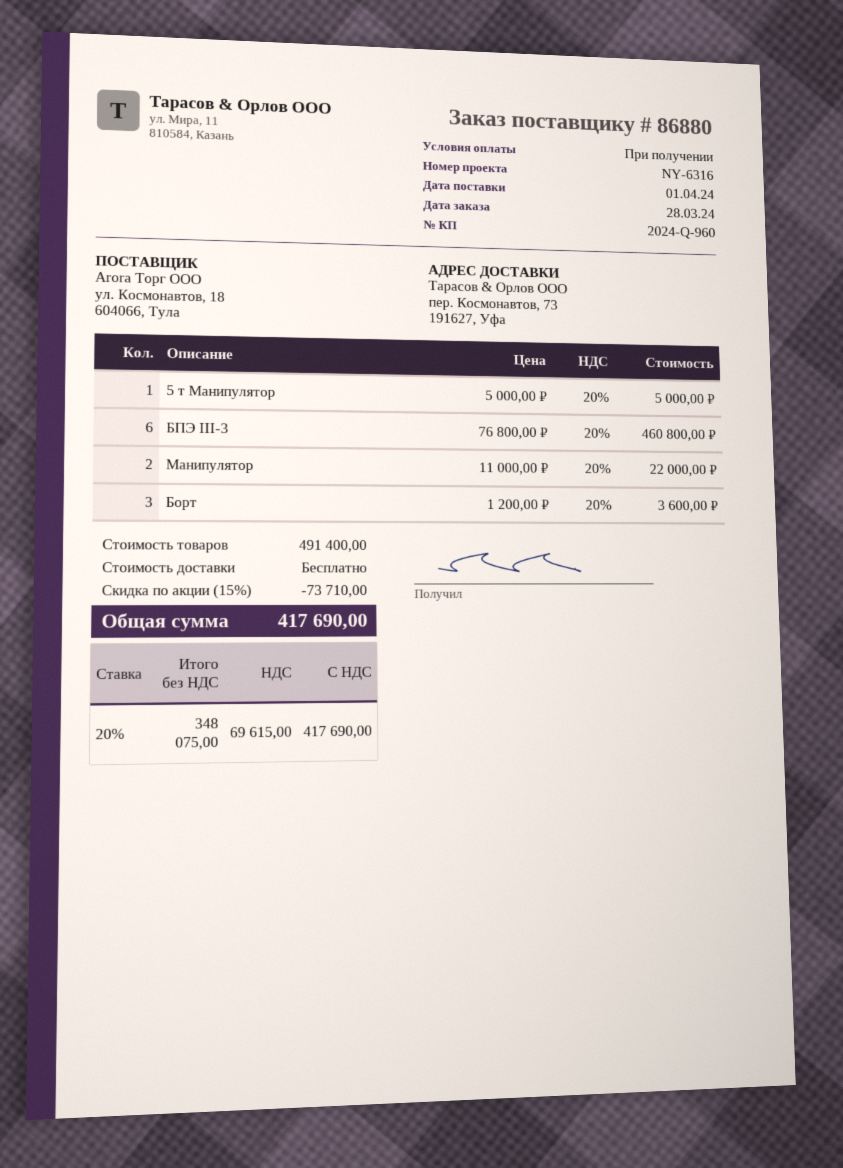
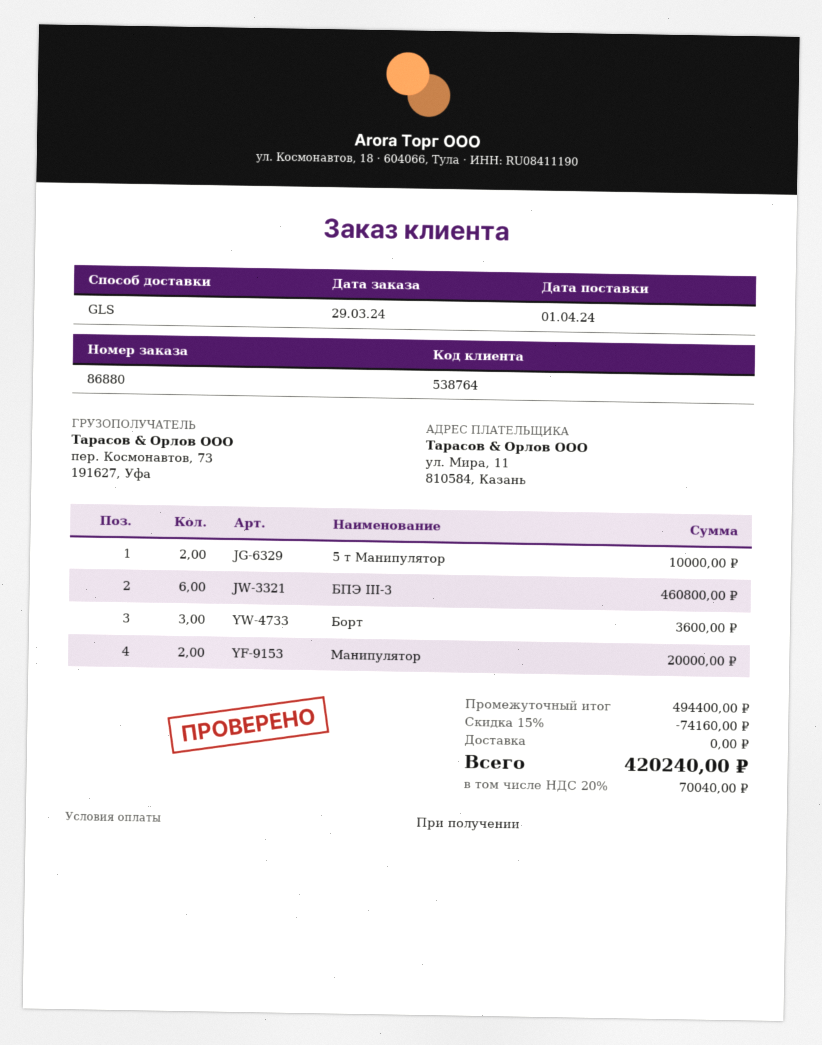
order date: 2024-03-28 -> 2024-03-29
5 т Манипулятор: 1 for 5000.00 -> 2 for 10000.00
Манипулятор: 2 for 22000.00 -> 2 for 20000.00
subtotal: 491400.00 -> 494400.00
discount: 15% = 73710.00 -> 15% = 74160.00
tax: 20% = 69615.00 -> 20% = 70040.00
total: 417690.00 -> 420240.00

